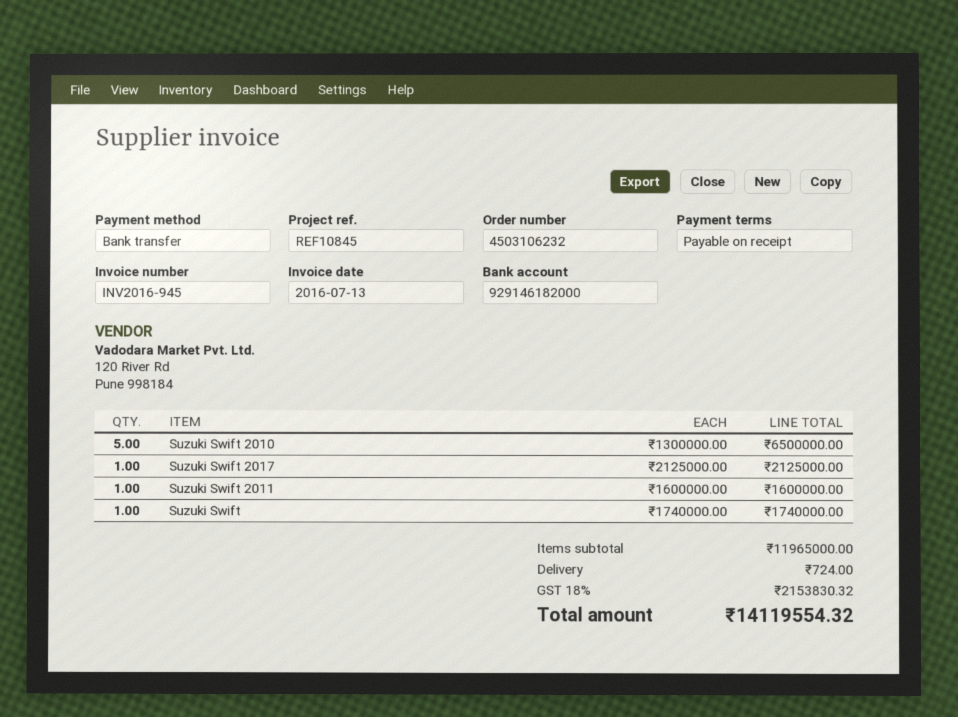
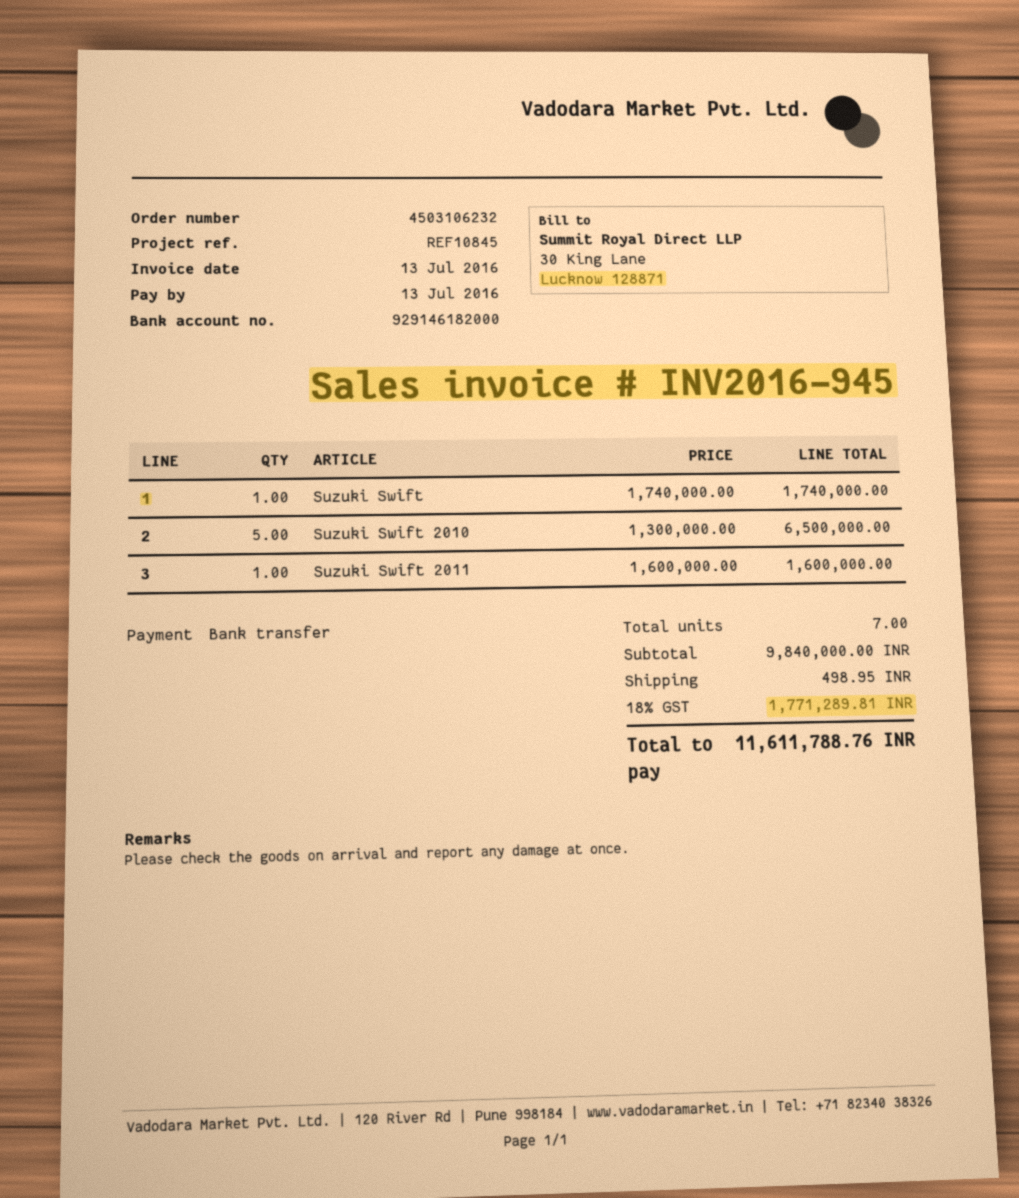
Suzuki Swift 2017: 1 x 2125000.00 = 2125000.00 -> none
subtotal: 11965000.00 -> 9840000.00
shipping: 724.00 -> 498.95
tax: 18% = 2153830.32 -> 18% = 1771289.81
total: 14119554.32 -> 11611788.76

